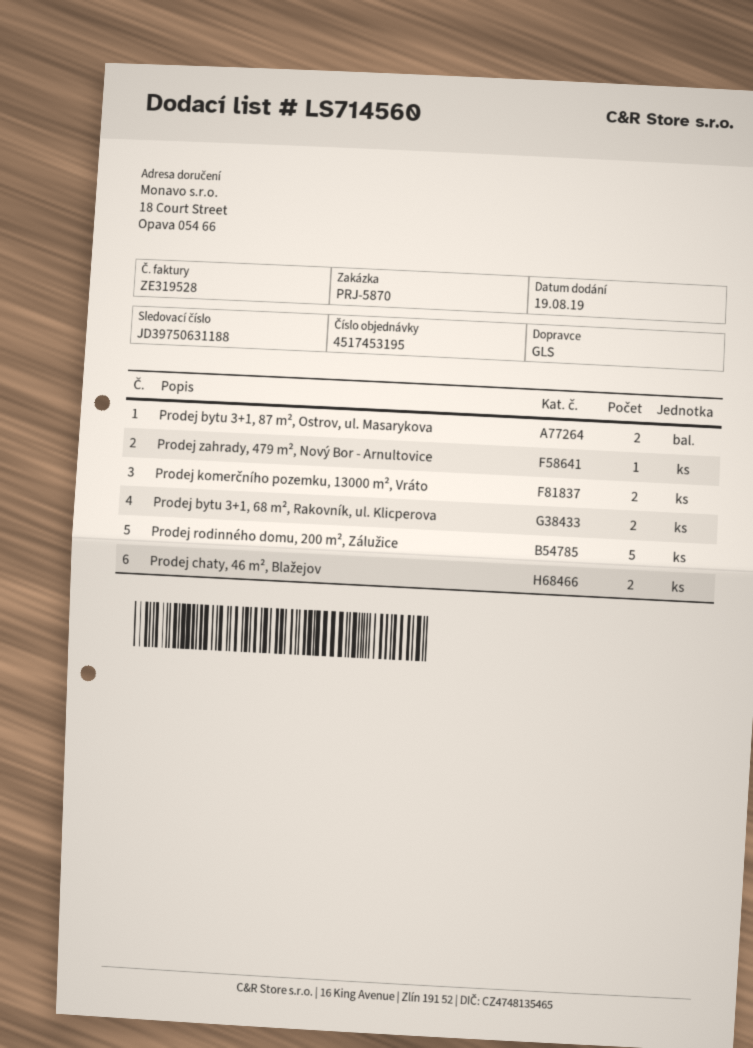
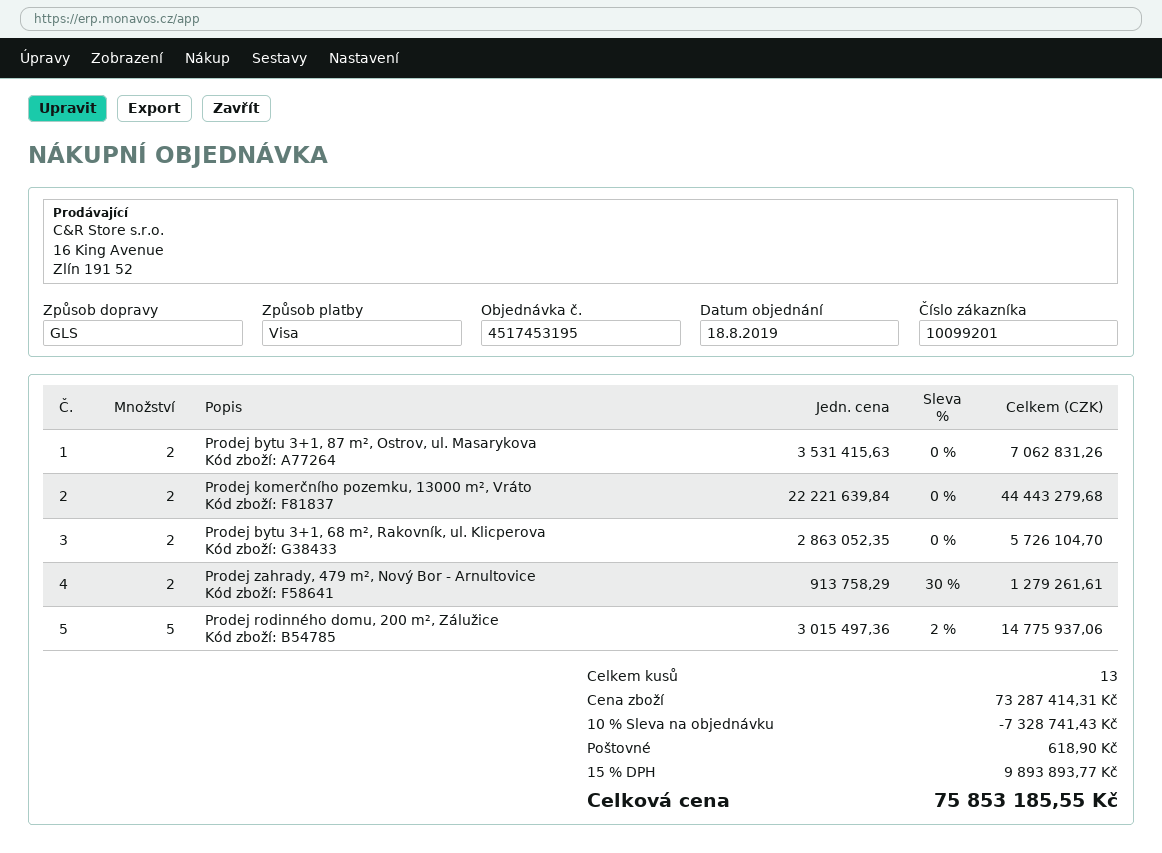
Prodej zahrady, 479 m², Nový Bor - Arnultovice: 1 -> 2
Prodej chaty, 46 m², Blažejov: 2 -> none

